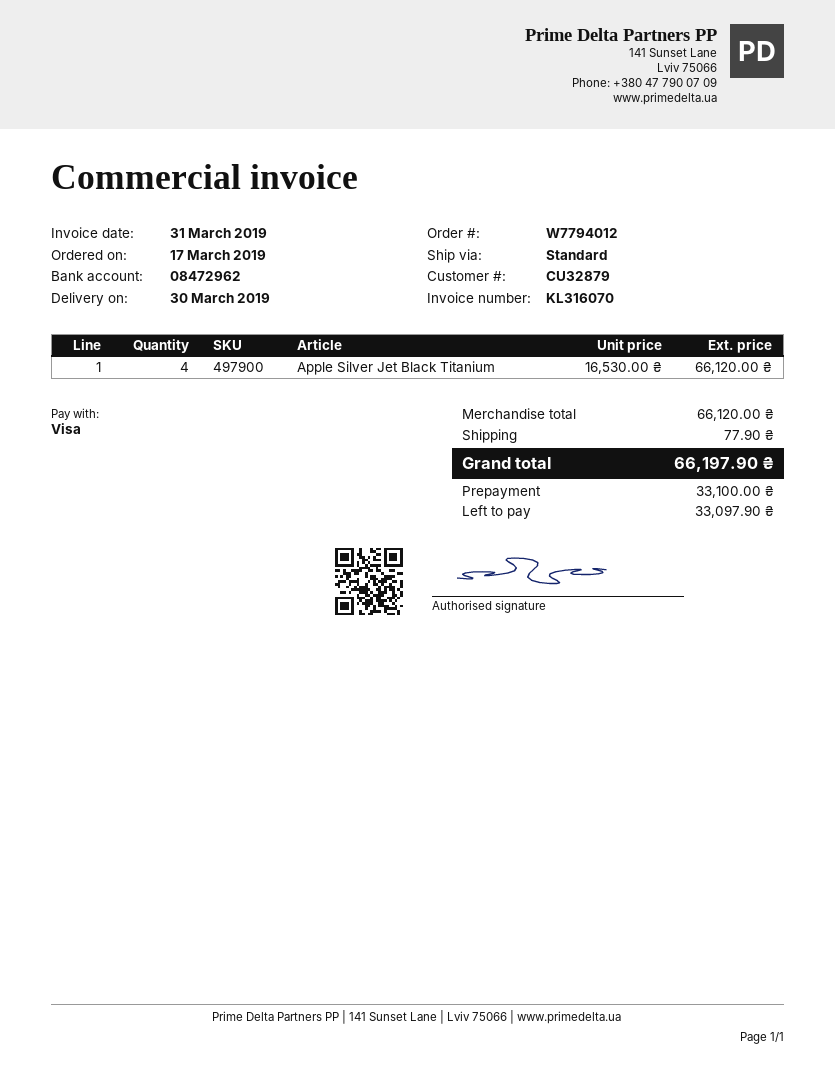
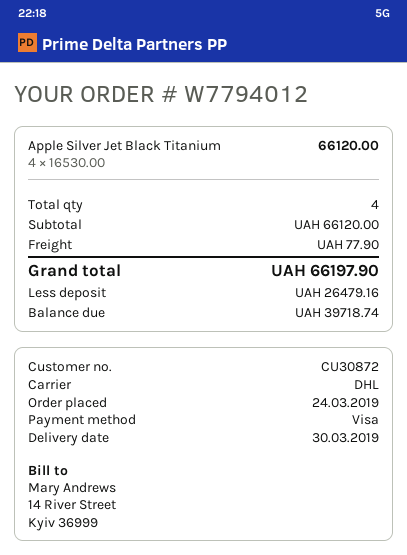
order date: 2019-03-17 -> 2019-03-24
customer number: CU32879 -> CU30872
shipping method: standard -> DHL
deposit: 33100.00 -> 26479.16
balance: 33097.90 -> 39718.74

